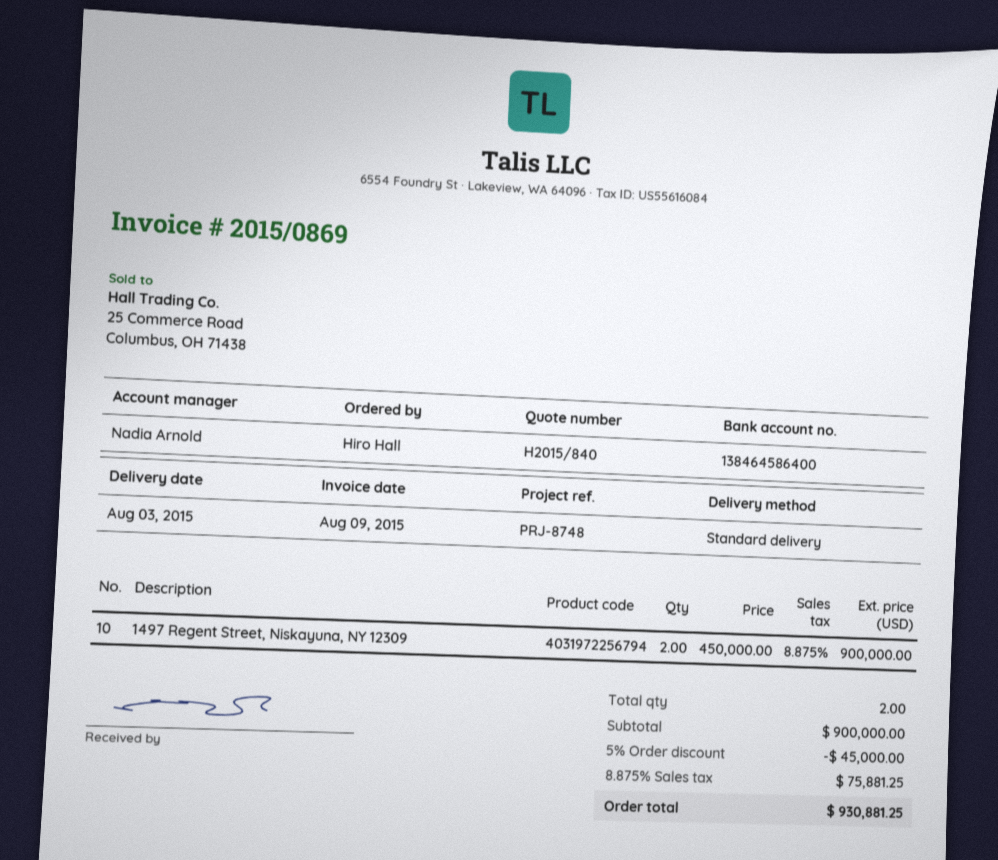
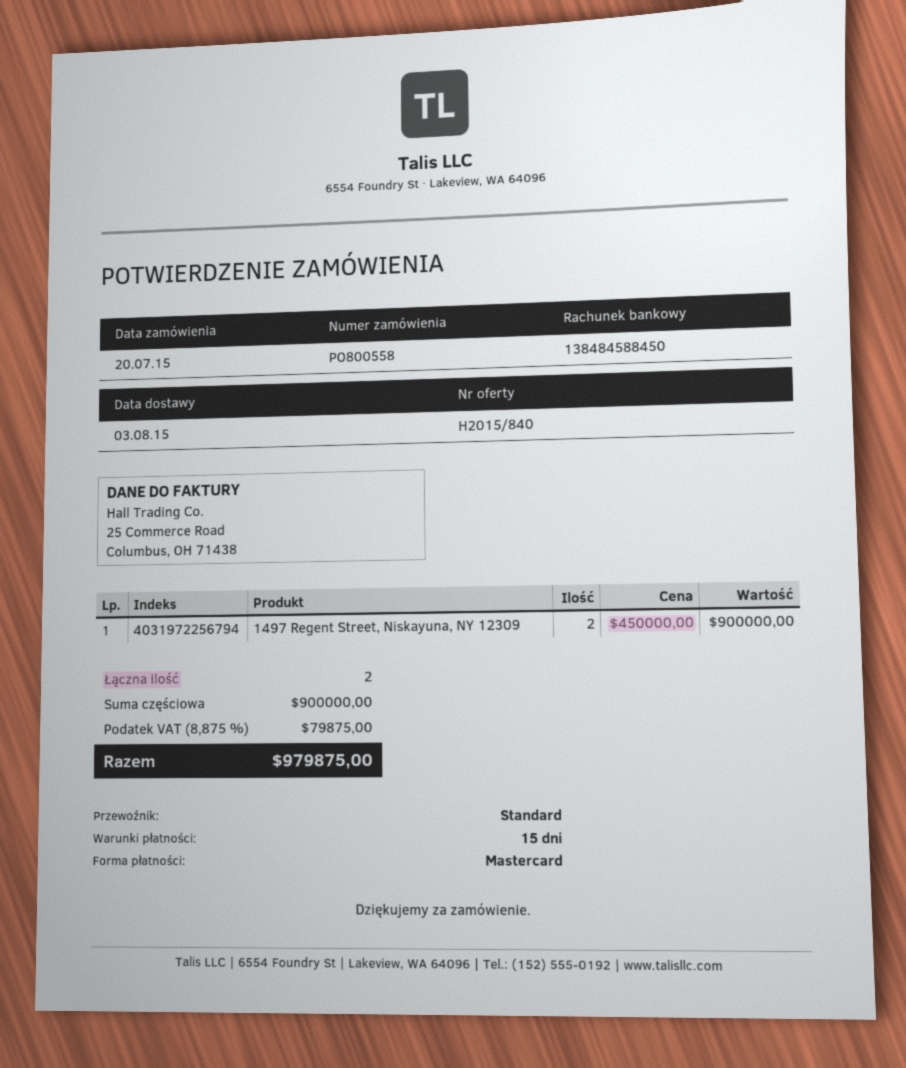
bank account: 138464586400 -> 138484588450
discount: 5% = 45000.00 -> none
tax: 8.875% = 75881.25 -> 8.875% = 79875.00
total: 930881.25 -> 979875.00

